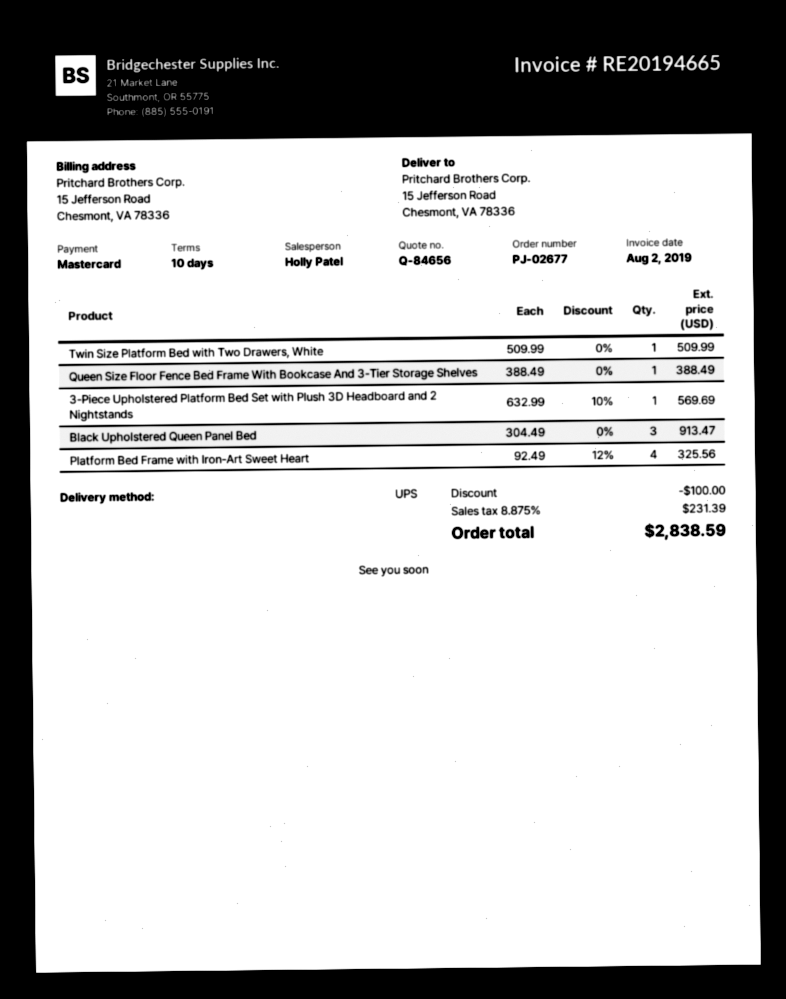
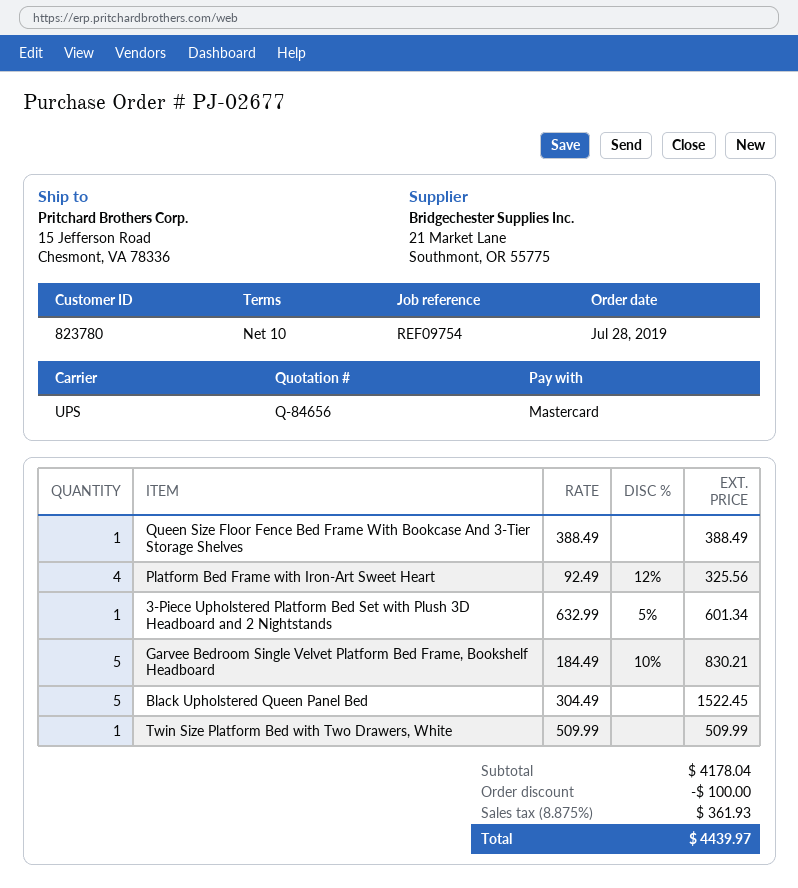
3-Piece Upholstered Platform Bed Set with Plush 3D Headboard and 2 Nightstands: 1 x 632.99 - 10% = 569.69 -> 1 x 632.99 - 5% = 601.34
Black Upholstered Queen Panel Bed: 3 x 304.49 = 913.47 -> 5 x 304.49 = 1522.45
Garvee Bedroom Single Velvet Platform Bed Frame, Bookshelf Headboard: none -> 5 x 184.49 - 10% = 830.21
tax: 8.875% = 231.39 -> 8.875% = 361.93
total: 2838.59 -> 4439.97

